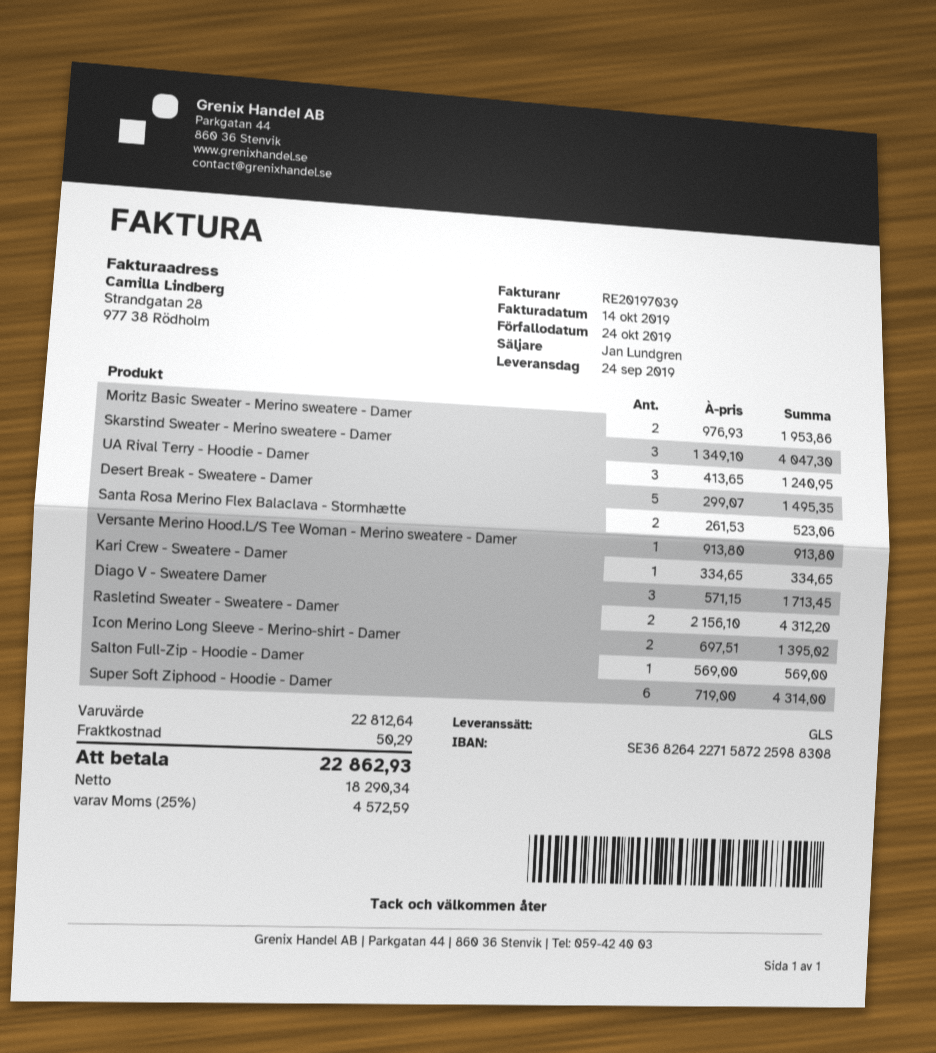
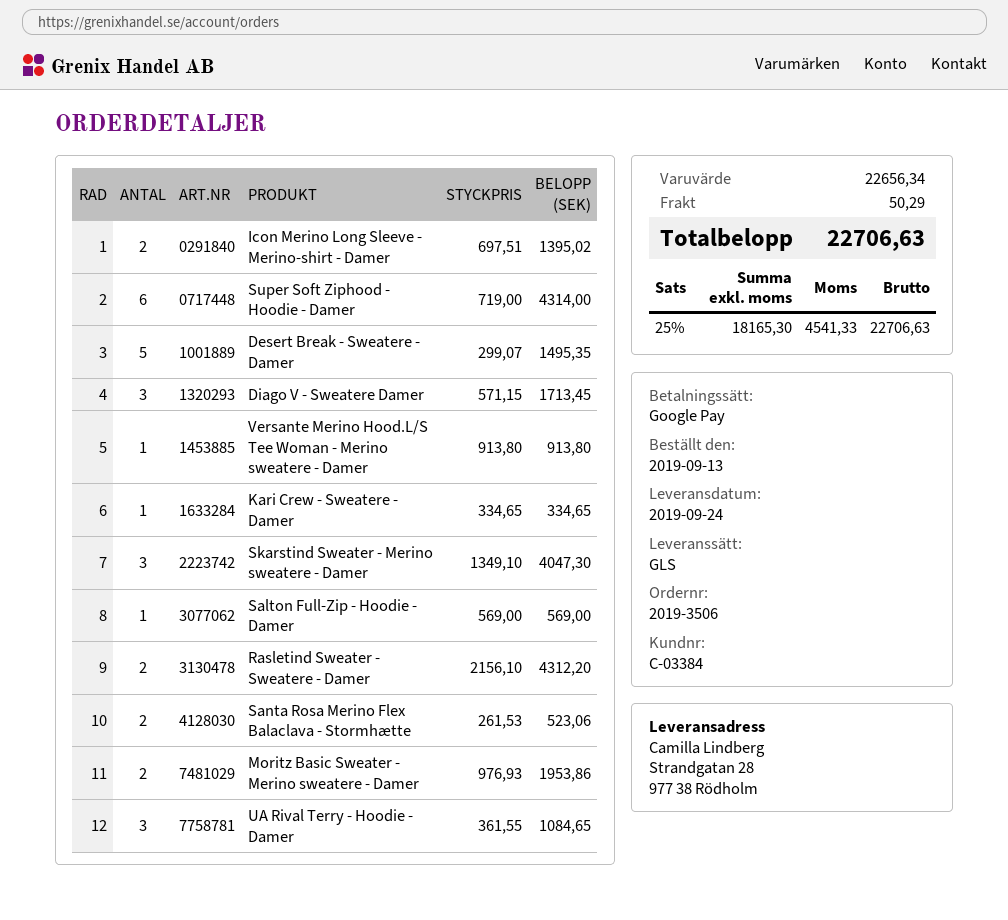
UA Rival Terry - Hoodie - Damer: 3 x 413.65 = 1240.95 -> 3 x 361.55 = 1084.65
subtotal: 22812.64 -> 22656.34
net: 18290.34 -> 18165.30
tax: 25% = 4572.59 -> 25% = 4541.33
total: 22862.93 -> 22706.63

